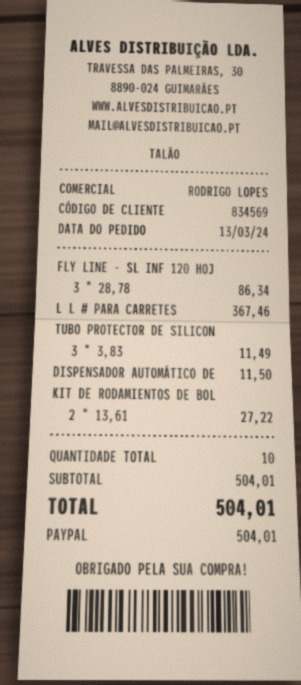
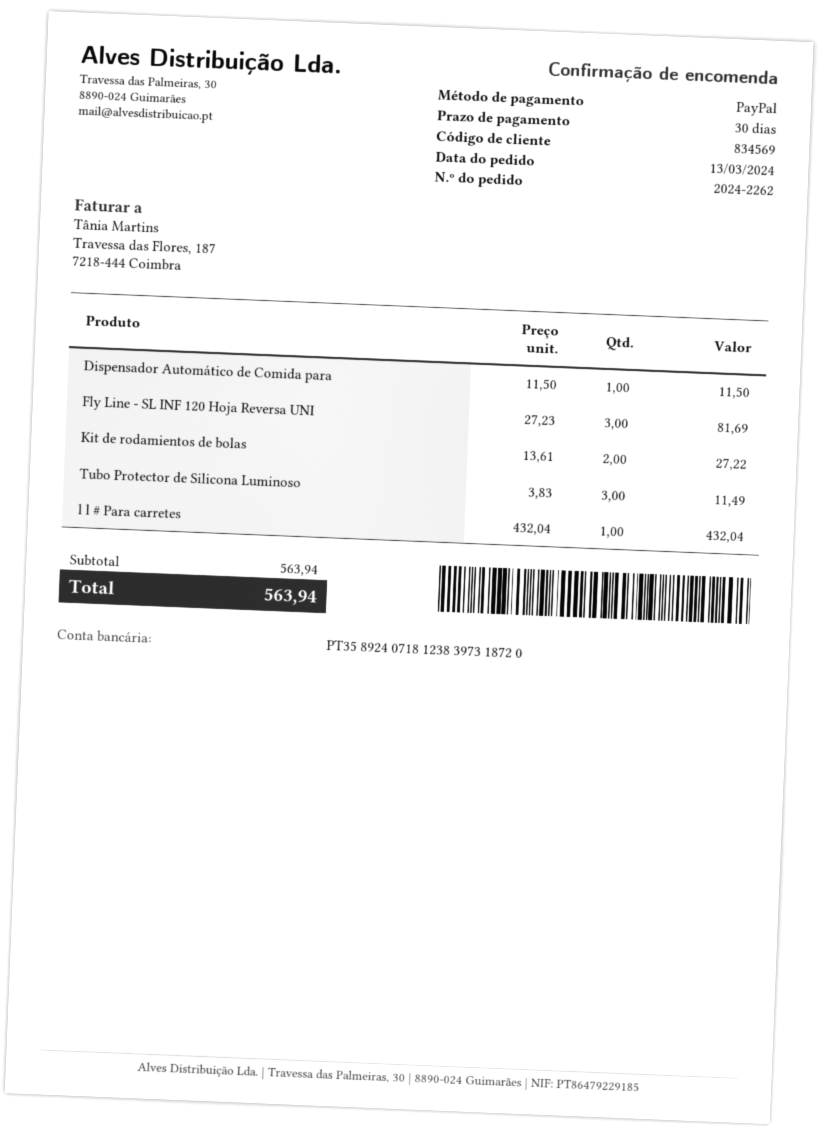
FLY LINE - SL INF 120 HOJ: 3 x 28.78 = 86.34 -> 3 x 27.23 = 81.69
L L # PARA CARRETES: 1 x 367.46 = 367.46 -> 1 x 432.04 = 432.04
subtotal: 504.01 -> 563.94
total: 504.01 -> 563.94

